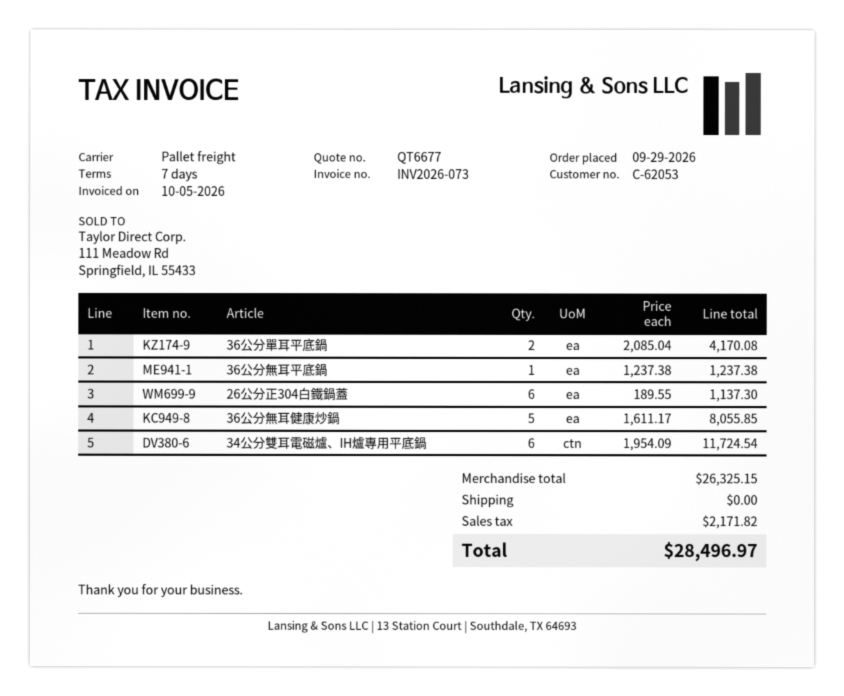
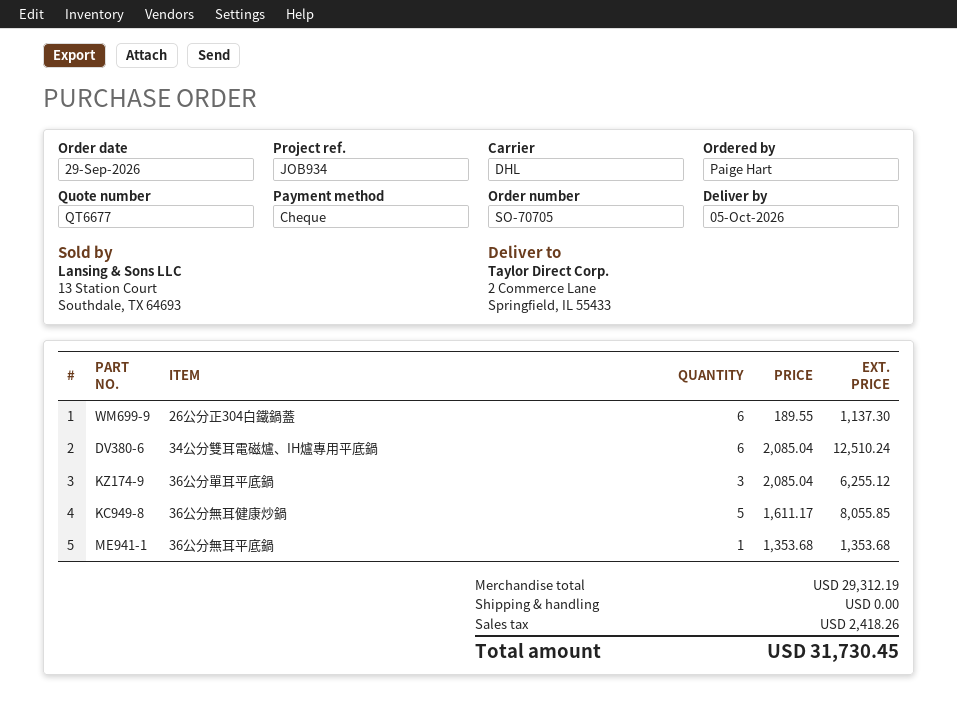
shipping method: pallet freight -> DHL
36公分單耳平底鍋: 2 x 2085.04 = 4170.08 -> 3 x 2085.04 = 6255.12
36公分無耳平底鍋: 1 x 1237.38 = 1237.38 -> 1 x 1353.68 = 1353.68
34公分雙耳電磁爐、IH爐專用平底鍋: 6 x 1954.09 = 11724.54 -> 6 x 2085.04 = 12510.24
subtotal: 26325.15 -> 29312.19
tax: 2171.82 -> 2418.26
total: 28496.97 -> 31730.45

